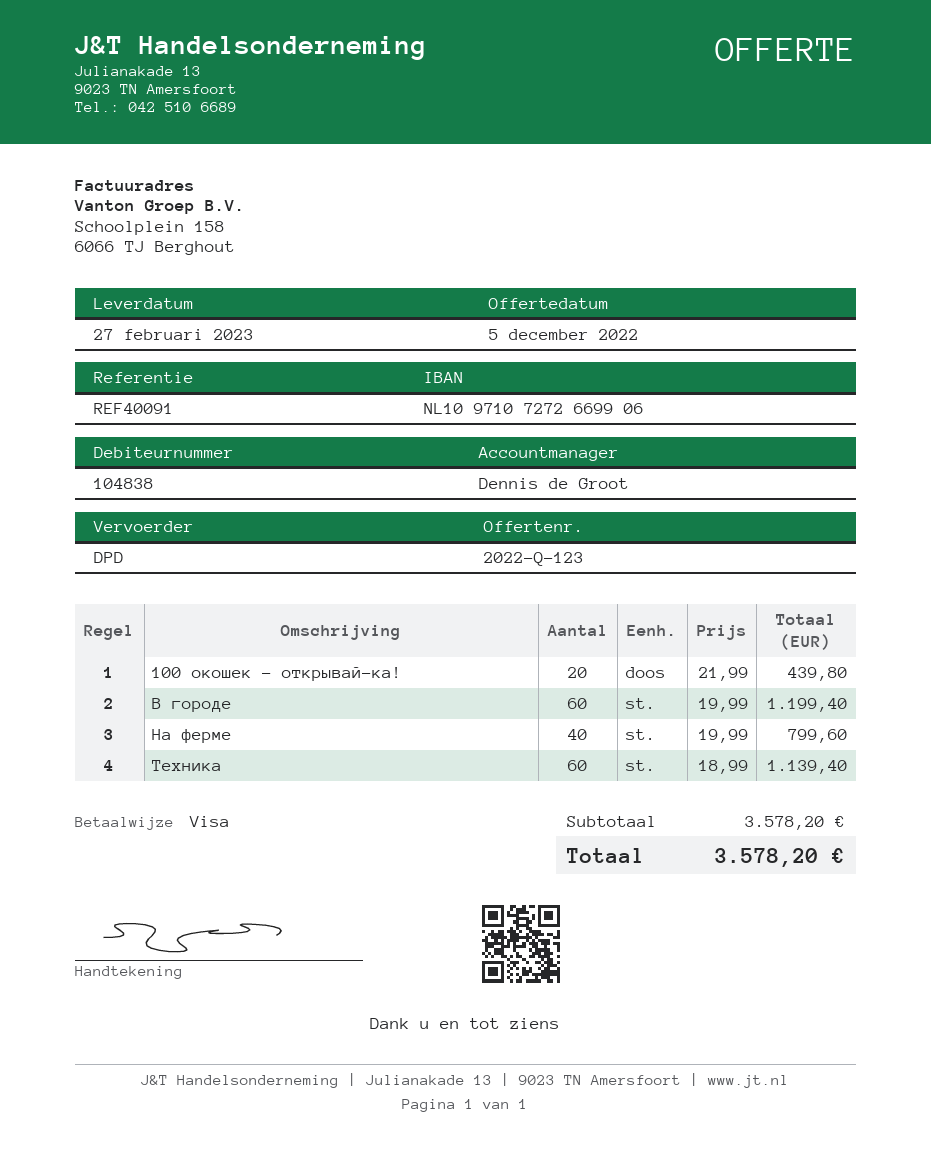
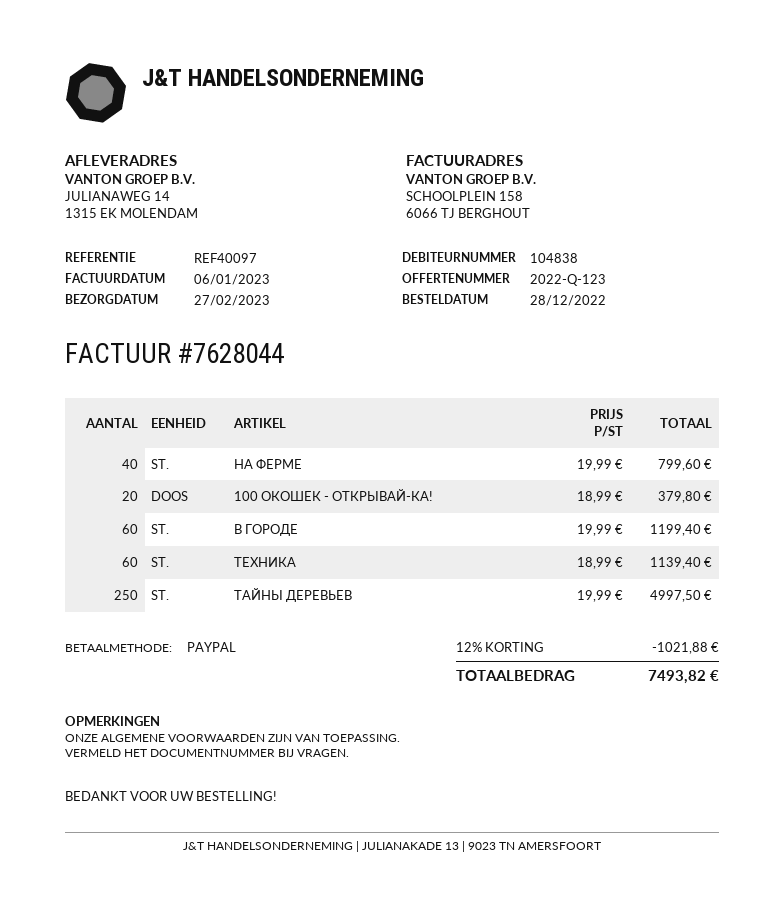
reference: REF40091 -> REF40097
payment method: Visa -> PayPal
100 окошек - открывай-ка!: 20 x 21.99 = 439.80 -> 20 x 18.99 = 379.80
ТАЙНЫ ДЕРЕВЬЕВ: none -> 250 x 19.99 = 4997.50
discount: none -> 12% = 1021.88
total: 3578.20 -> 7493.82

